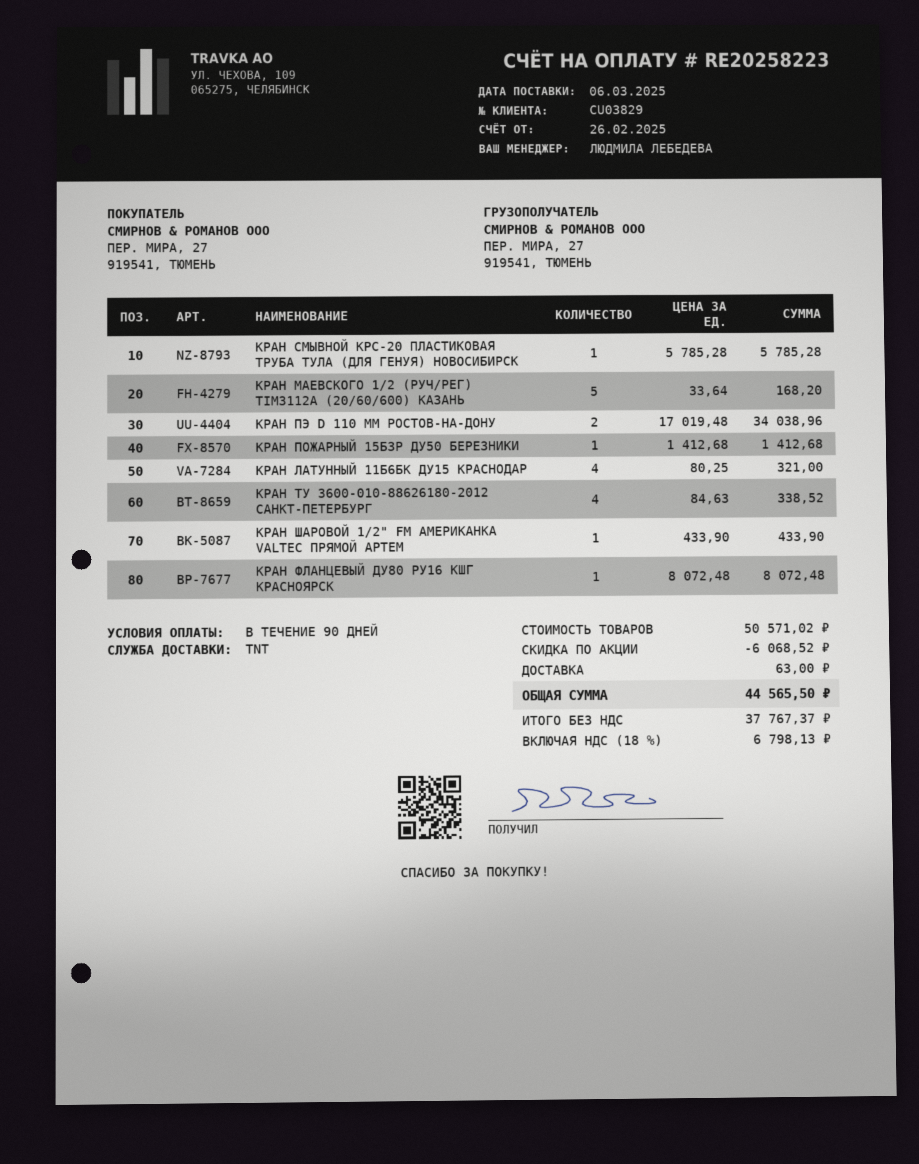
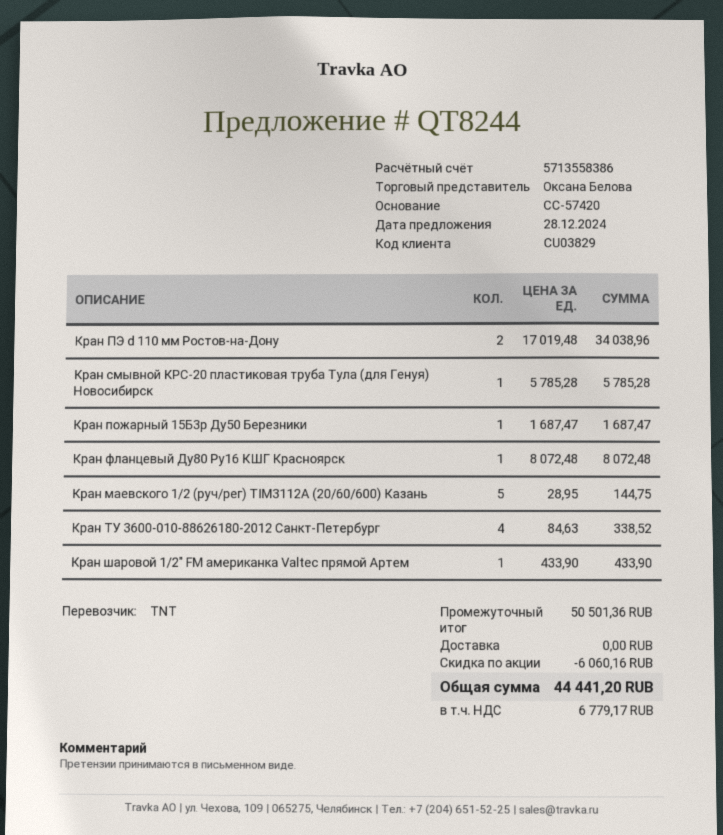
sales rep: ЛЮДМИЛА ЛЕБЕДЕВА -> Оксана Белова
КРАН МАЕВСКОГО 1/2 (РУЧ/РЕГ) TIM3112А (20/60/600) КАЗАНЬ: 5 x 33.64 = 168.20 -> 5 x 28.95 = 144.75
КРАН ПОЖАРНЫЙ 15Б3Р ДУ50 БЕРЕЗНИКИ: 1 x 1412.68 = 1412.68 -> 1 x 1687.47 = 1687.47
КРАН ЛАТУННЫЙ 11Б6БК ДУ15 КРАСНОДАР: 4 x 80.25 = 321.00 -> none
subtotal: 50571.02 -> 50501.36
discount: 6068.52 -> 6060.16
shipping: 63.00 -> 0.00
tax: 6798.13 -> 6779.17
total: 44565.50 -> 44441.20

